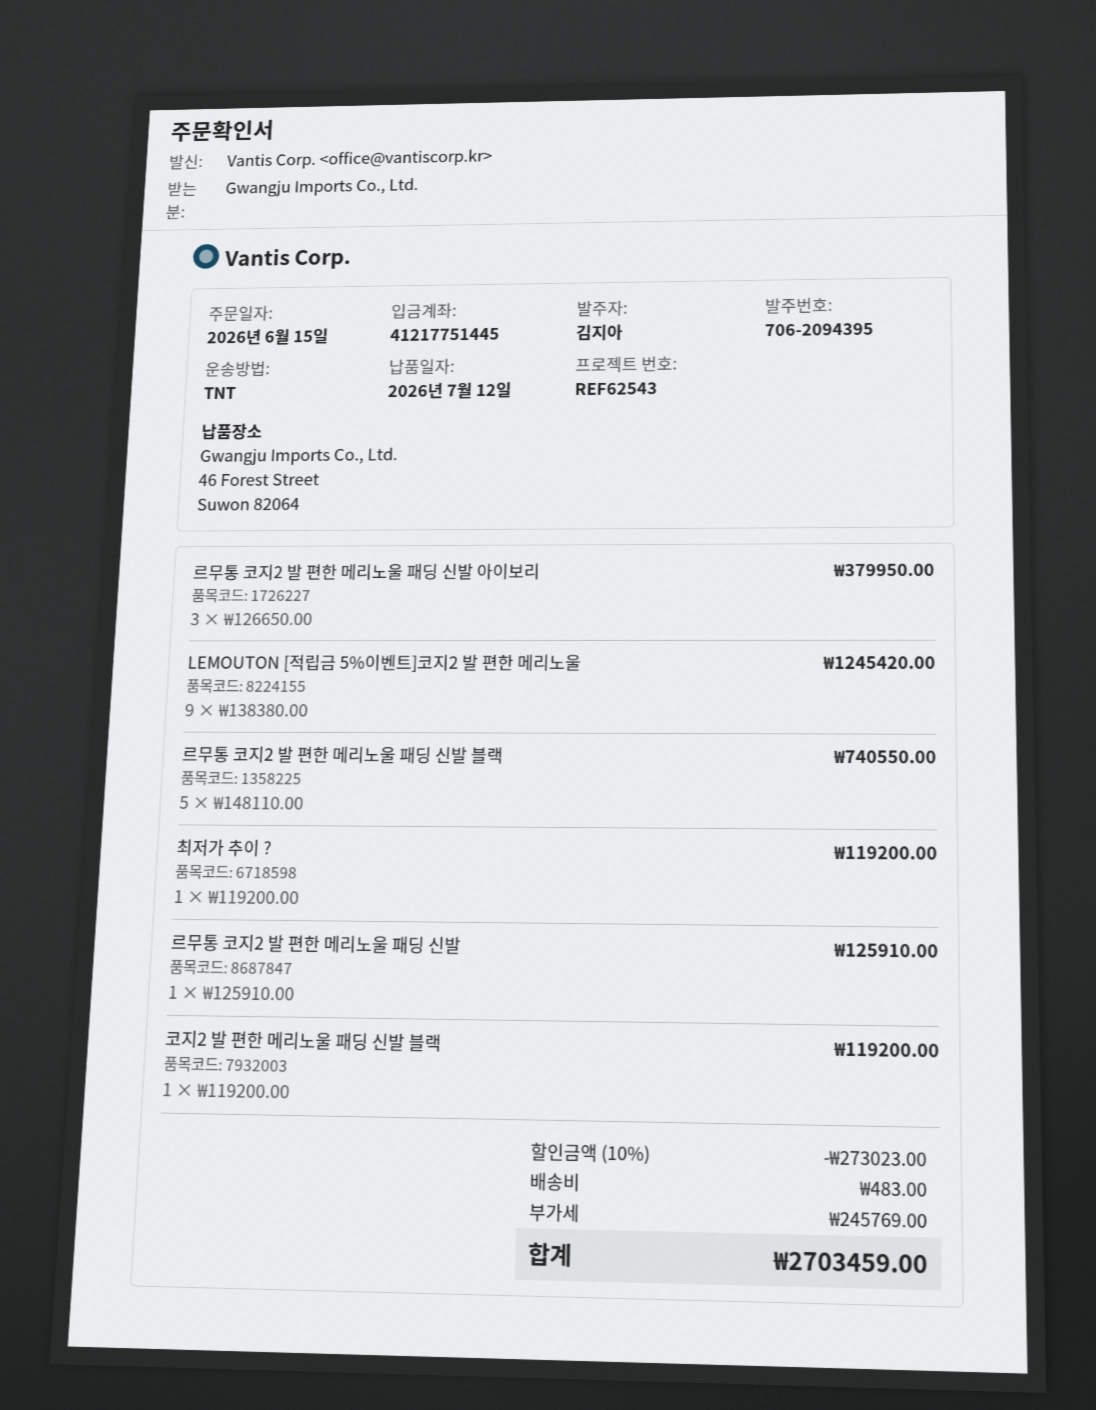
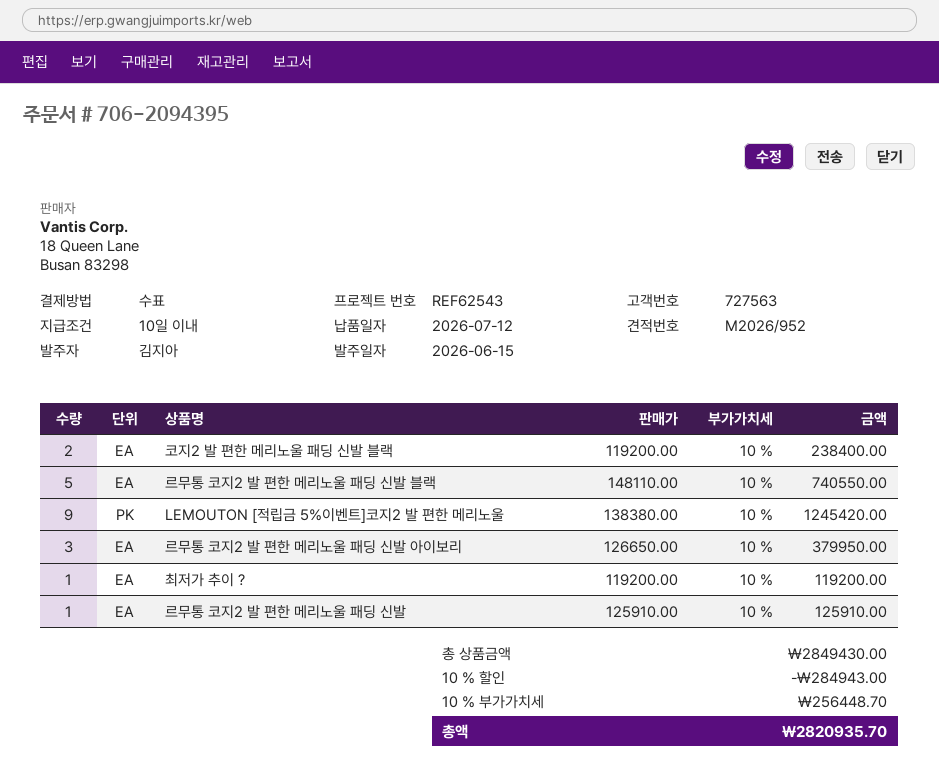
코지2 발 편한 메리노울 패딩 신발 블랙: 1 x 119200.00 = 119200.00 -> 2 x 119200.00 = 238400.00
discount: 10% = 273023.00 -> 10% = 284943.00
shipping: 483.00 -> none
tax: 245769.00 -> 256448.70
total: 2703459.00 -> 2820935.70

